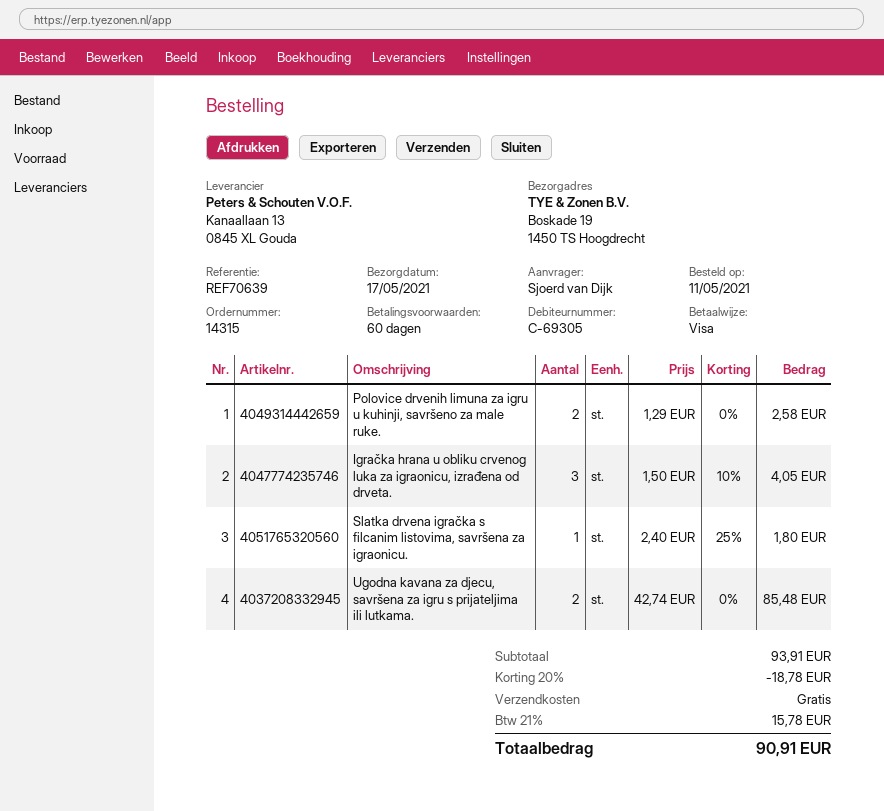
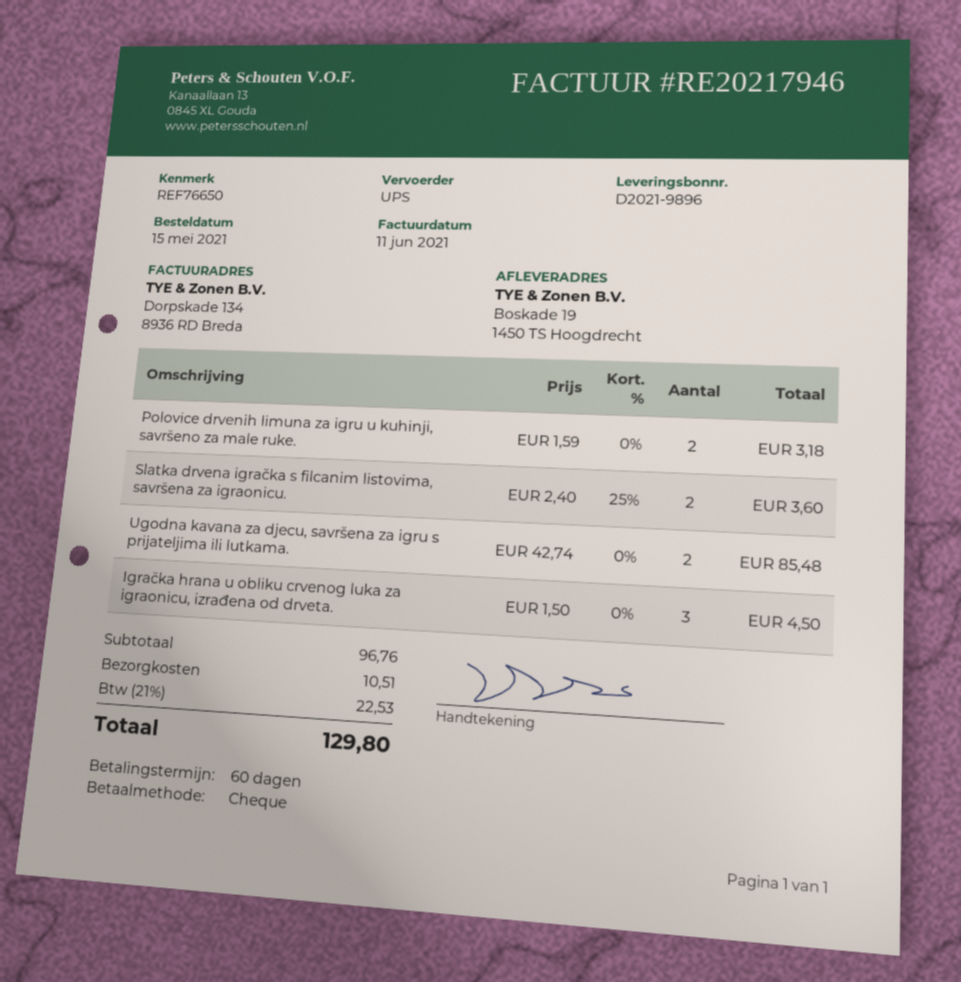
order date: 2021-05-11 -> 2021-05-15
reference: REF70639 -> REF76650
payment method: Visa -> cheque
Polovice drvenih limuna za igru u kuhinji, savršeno za male ruke.: 2 x 1.29 = 2.58 -> 2 x 1.59 = 3.18
Igračka hrana u obliku crvenog luka za igraonicu, izrađena od drveta.: 3 x 1.50 - 10% = 4.05 -> 3 x 1.50 = 4.50
Slatka drvena igračka s filcanim listovima, savršena za igraonicu.: 1 x 2.40 - 25% = 1.80 -> 2 x 2.40 - 25% = 3.60
subtotal: 93.91 -> 96.76
discount: 20% = 18.78 -> none
shipping: 0.00 -> 10.51
tax: 21% = 15.78 -> 21% = 22.53
total: 90.91 -> 129.80

